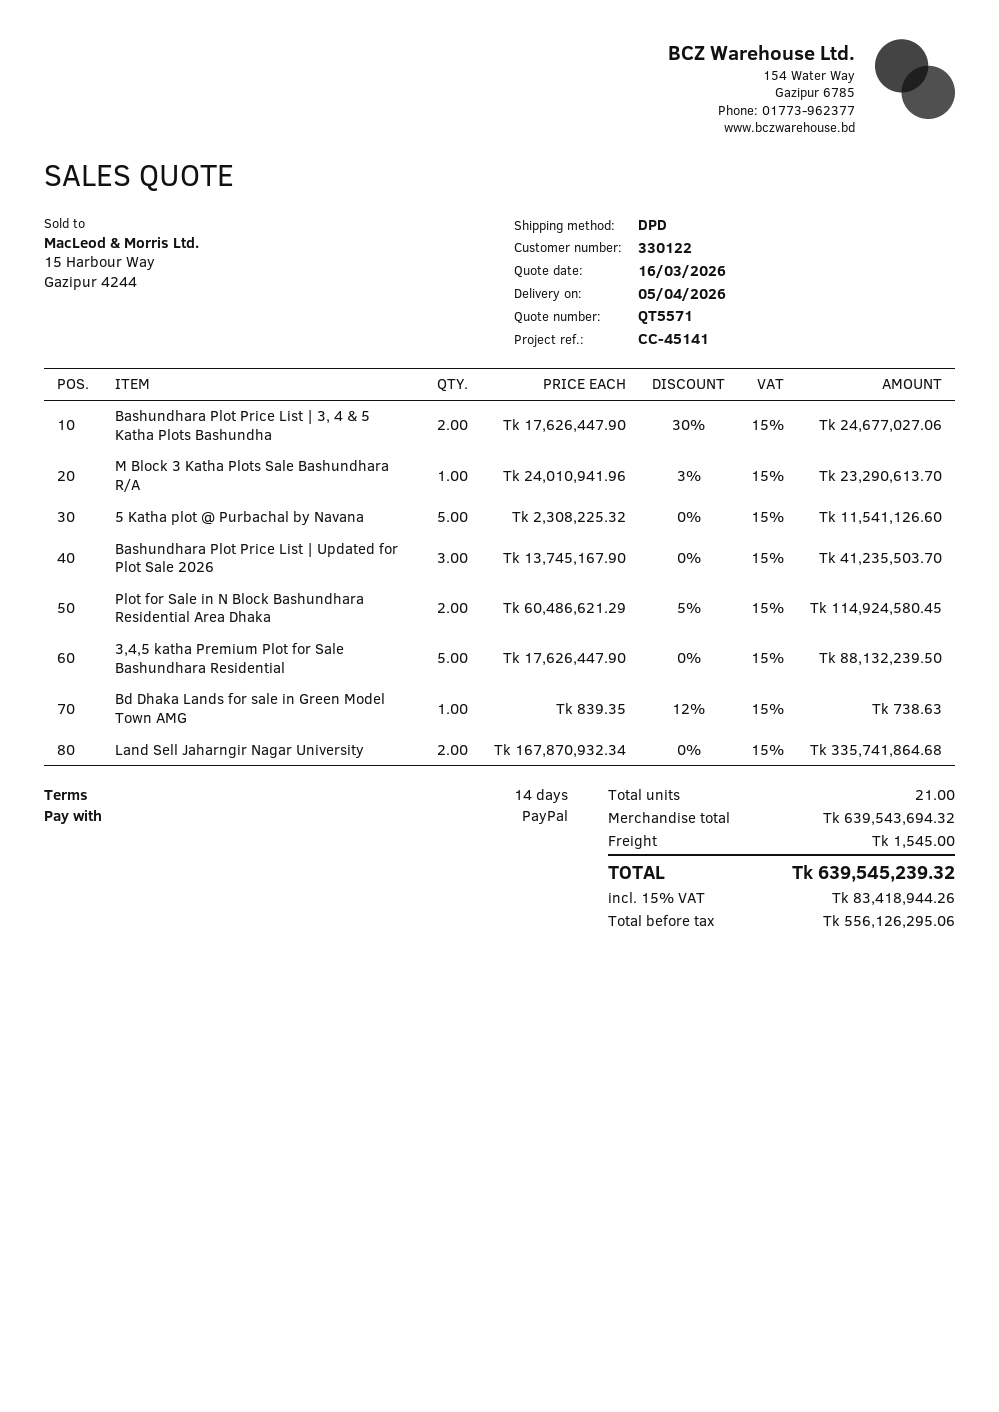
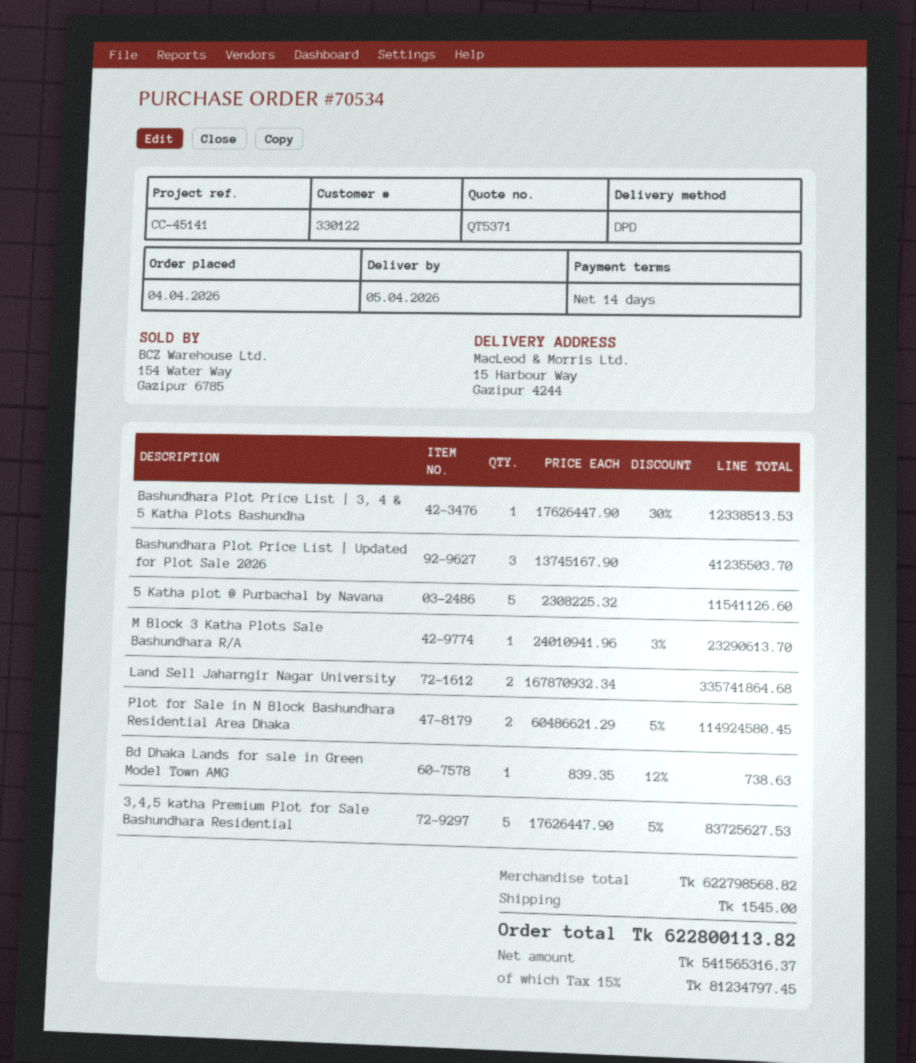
quote number: QT5571 -> QT5371
Bashundhara Plot Price List | 3, 4 & 5 Katha Plots Bashundha: 2 x 17626447.90 - 30% = 24677027.06 -> 1 x 17626447.90 - 30% = 12338513.53
3,4,5 katha Premium Plot for Sale Bashundhara Residential: 5 x 17626447.90 = 88132239.50 -> 5 x 17626447.90 - 5% = 83725627.53
subtotal: 639543694.32 -> 622798568.82
net: 556126295.06 -> 541565316.37
tax: 15% = 83418944.26 -> 15% = 81234797.45
total: 639545239.32 -> 622800113.82

